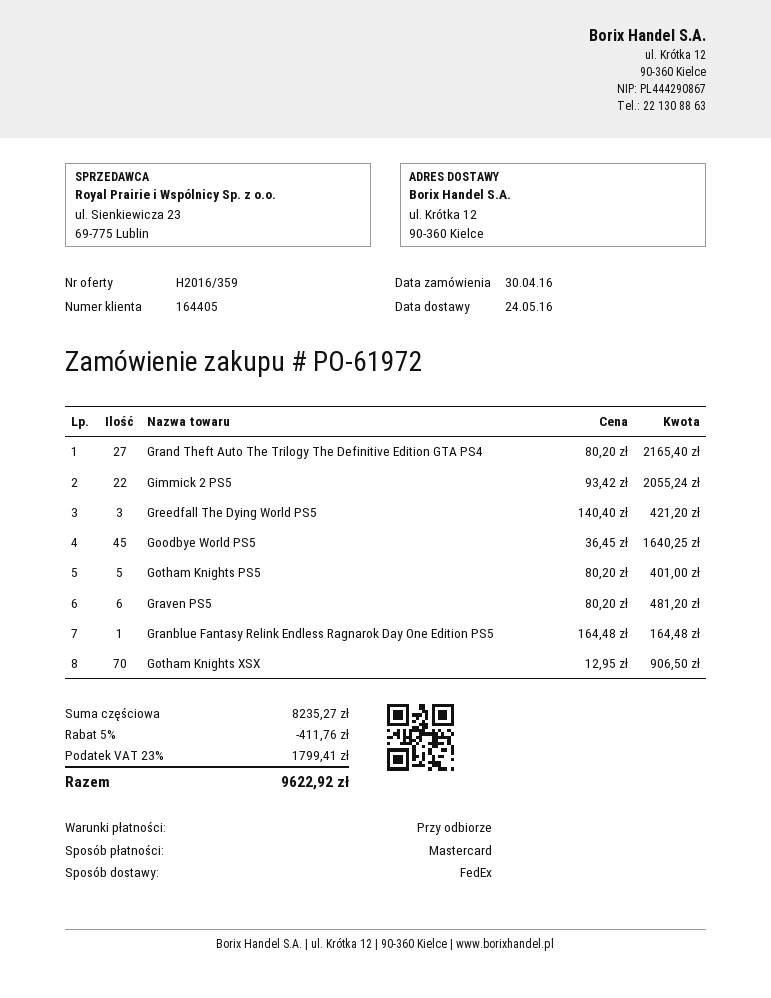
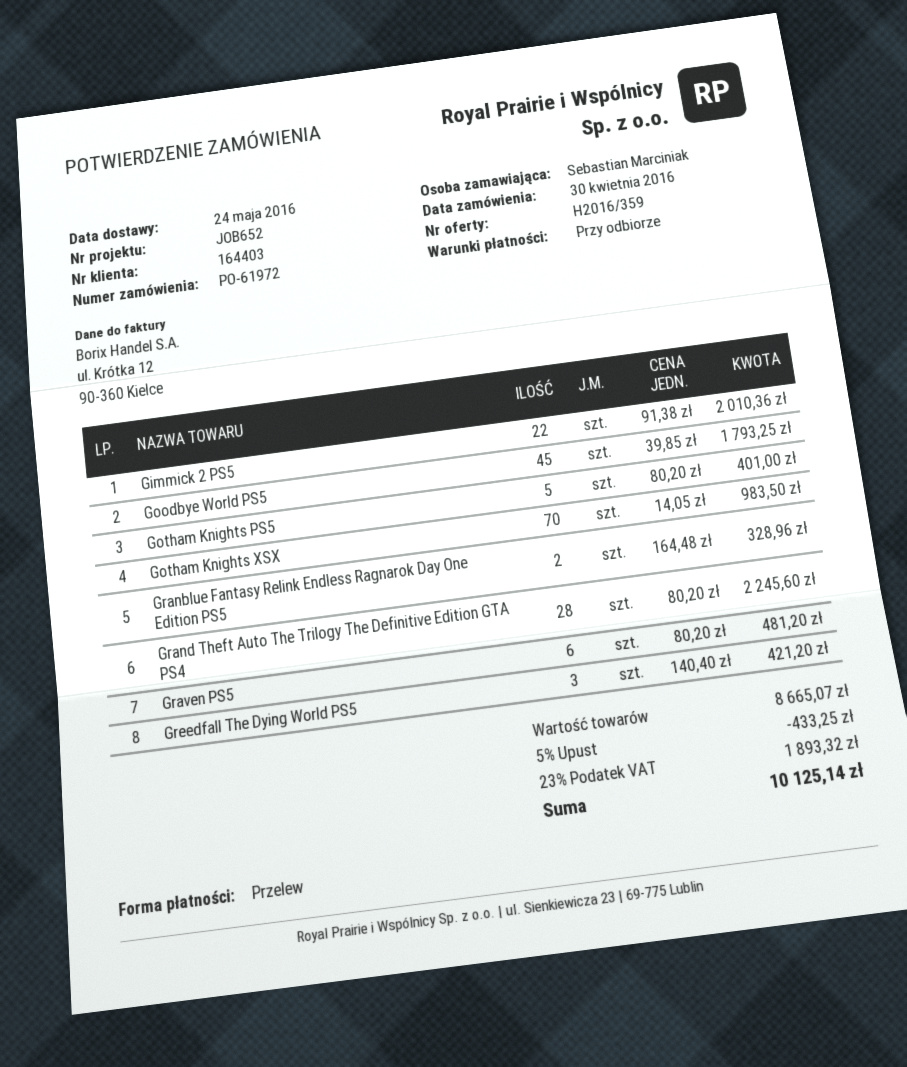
customer number: 164405 -> 164403
payment method: Mastercard -> bank transfer
Grand Theft Auto The Trilogy The Definitive Edition GTA PS4: 27 x 80.20 = 2165.40 -> 28 x 80.20 = 2245.60
Gimmick 2 PS5: 22 x 93.42 = 2055.24 -> 22 x 91.38 = 2010.36
Goodbye World PS5: 45 x 36.45 = 1640.25 -> 45 x 39.85 = 1793.25
Granblue Fantasy Relink Endless Ragnarok Day One Edition PS5: 1 x 164.48 = 164.48 -> 2 x 164.48 = 328.96
Gotham Knights XSX: 70 x 12.95 = 906.50 -> 70 x 14.05 = 983.50
subtotal: 8235.27 -> 8665.07
discount: 5% = 411.76 -> 5% = 433.25
tax: 23% = 1799.41 -> 23% = 1893.32
total: 9622.92 -> 10125.14

